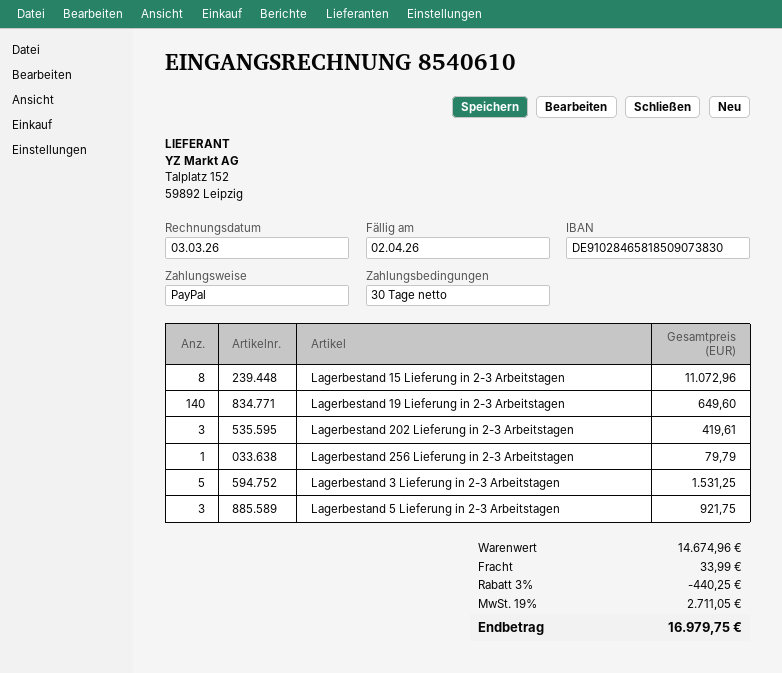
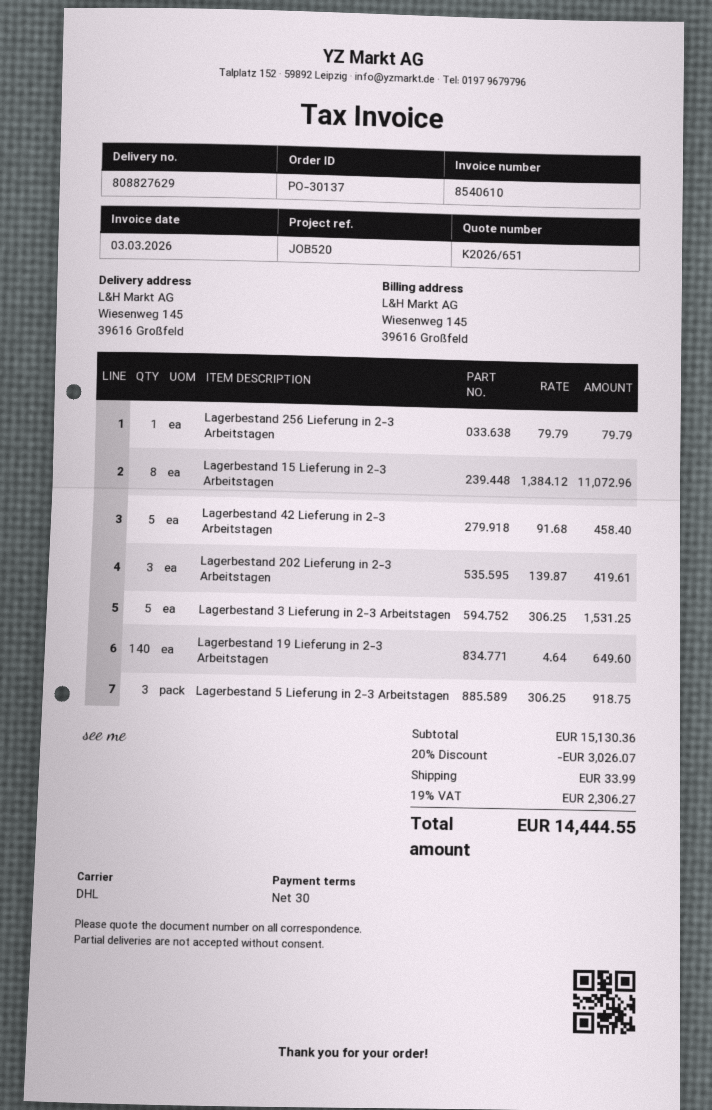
Lagerbestand 5 Lieferung in 2-3 Arbeitstagen: 3 for 921.75 -> 3 for 918.75
Lagerbestand 42 Lieferung in 2-3 Arbeitstagen: none -> 5 for 458.40
subtotal: 14674.96 -> 15130.36
discount: 3% = 440.25 -> 20% = 3026.07
tax: 19% = 2711.05 -> 19% = 2306.27
total: 16979.75 -> 14444.55

